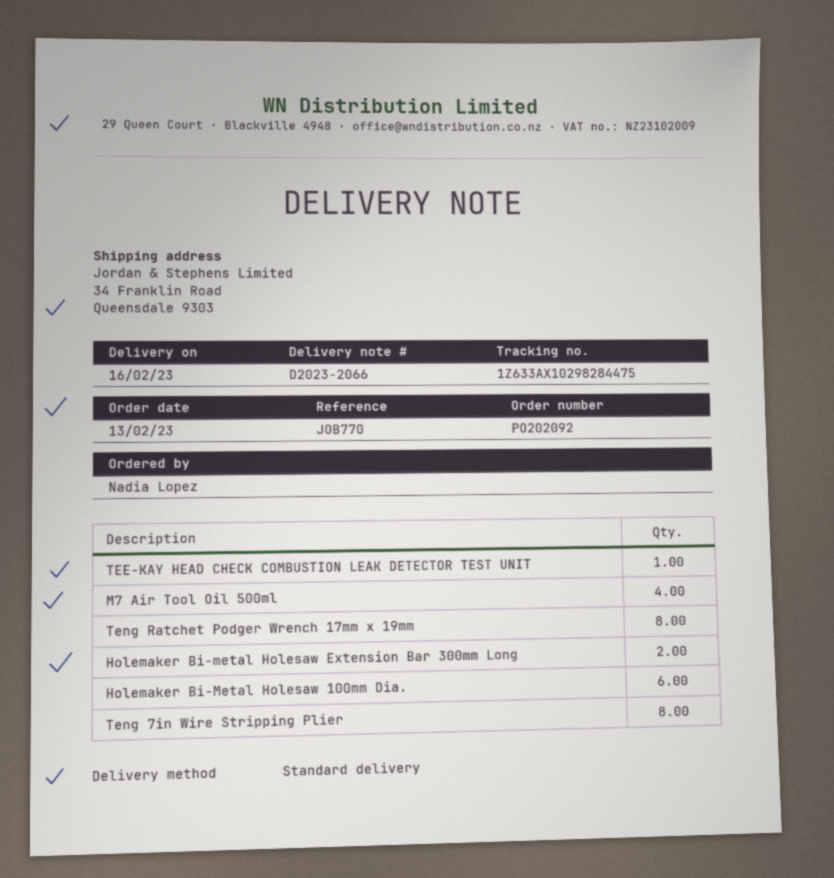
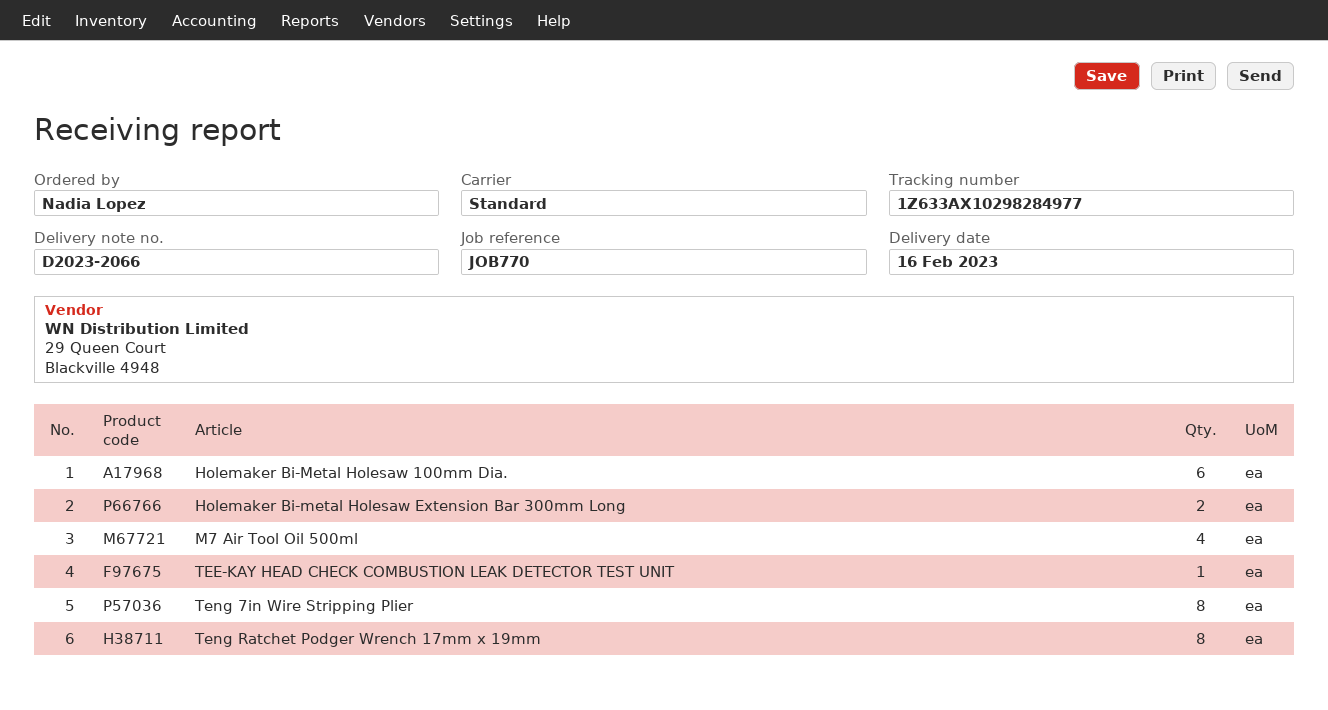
tracking number: 1Z633AX10298284475 -> 1Z633AX10298284977

